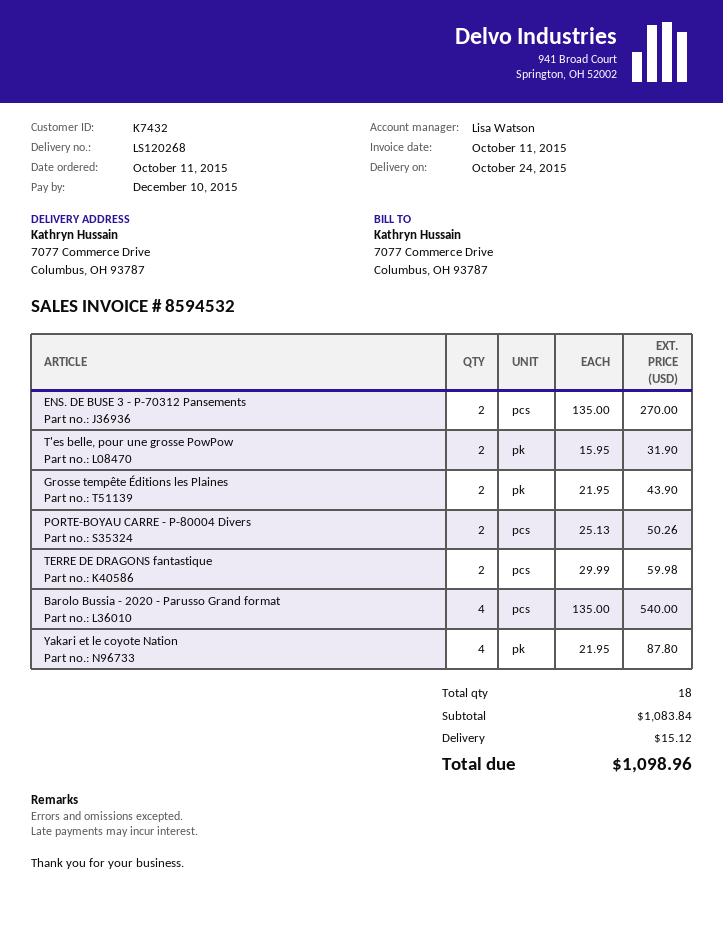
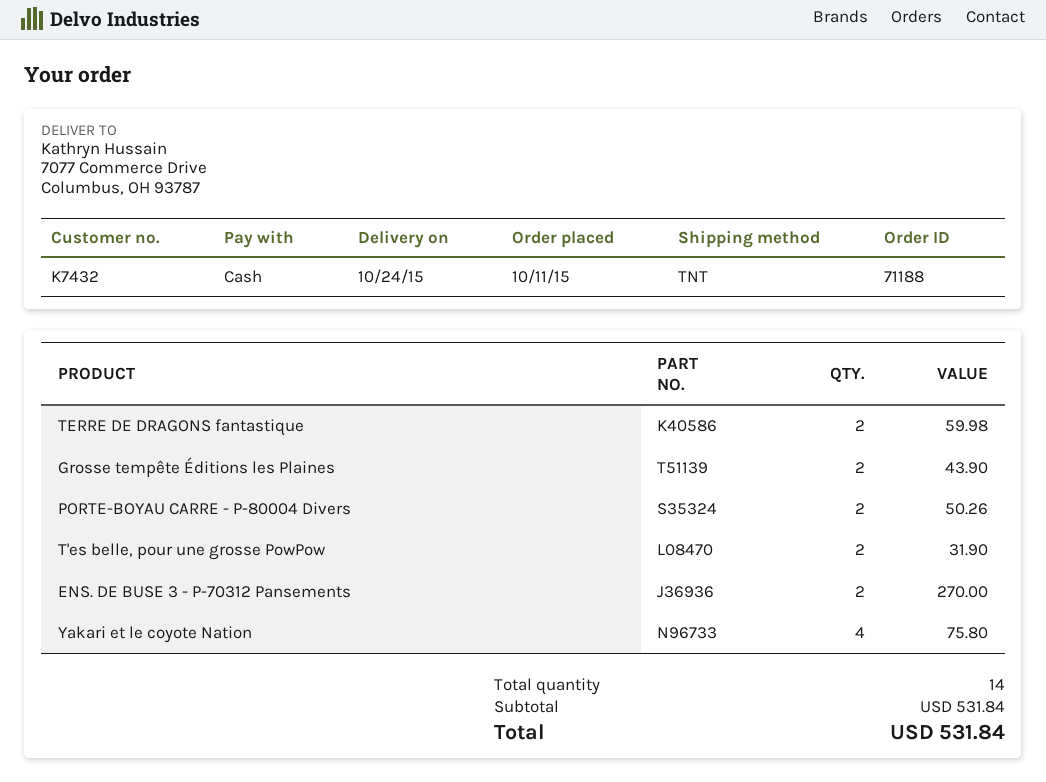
Barolo Bussia - 2020 - Parusso Grand format: 4 for 540.00 -> none
Yakari et le coyote Nation: 4 for 87.80 -> 4 for 75.80
total quantity: 18 -> 14
subtotal: 1083.84 -> 531.84
shipping: 15.12 -> none
total: 1098.96 -> 531.84

